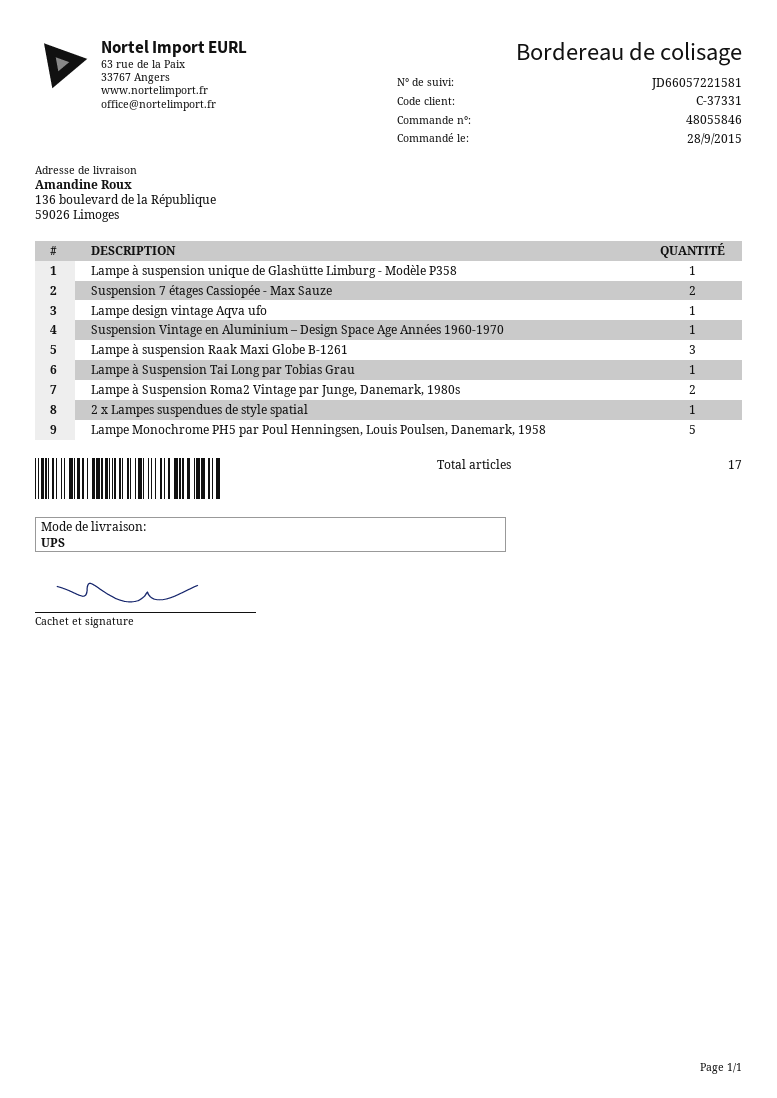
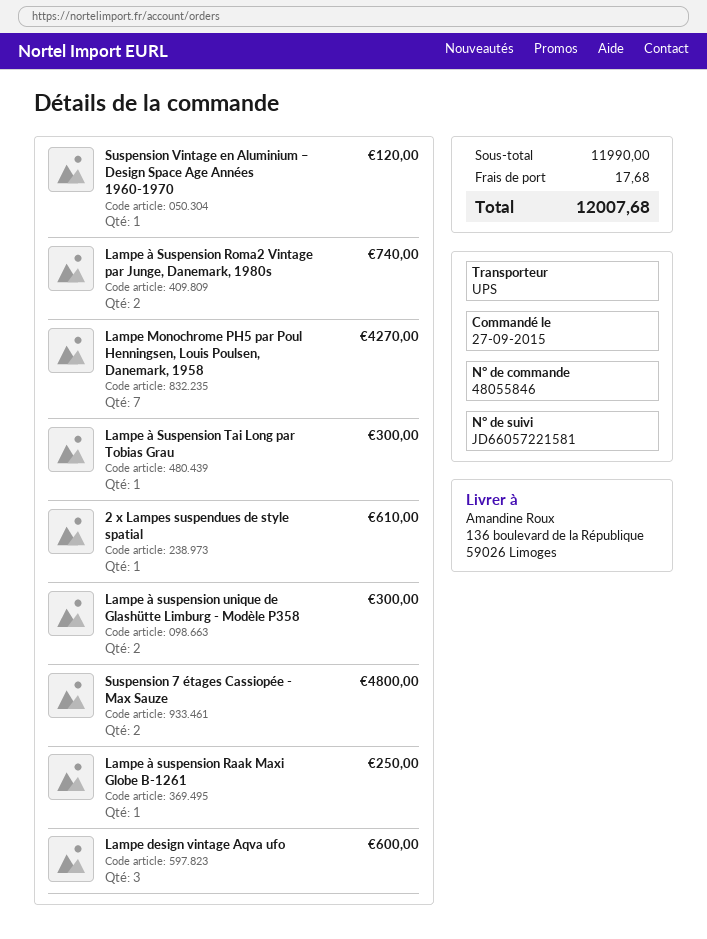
order date: 2015-09-28 -> 2015-09-27
Lampe à suspension unique de Glashütte Limburg - Modèle P358: 1 -> 2
Lampe design vintage Aqva ufo: 1 -> 3
Lampe à suspension Raak Maxi Globe B-1261: 3 -> 1
Lampe Monochrome PH5 par Poul Henningsen, Louis Poulsen, Danemark, 1958: 5 -> 7

